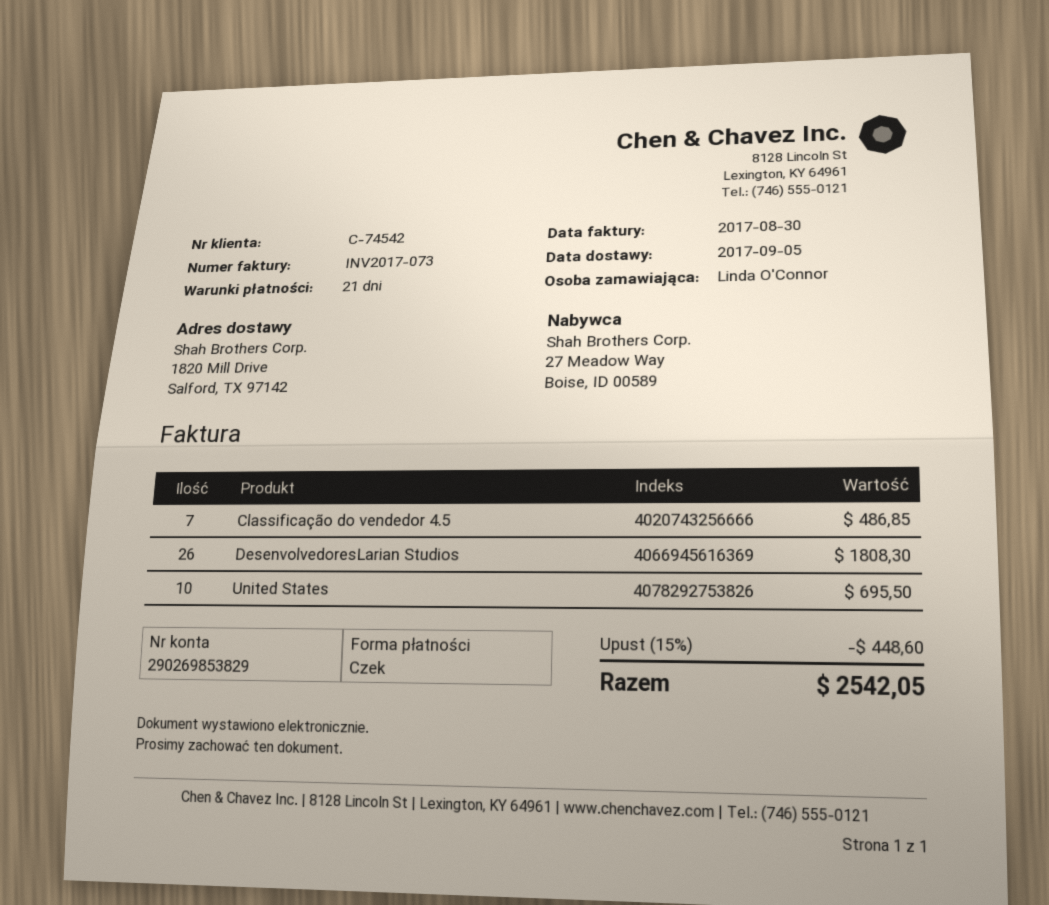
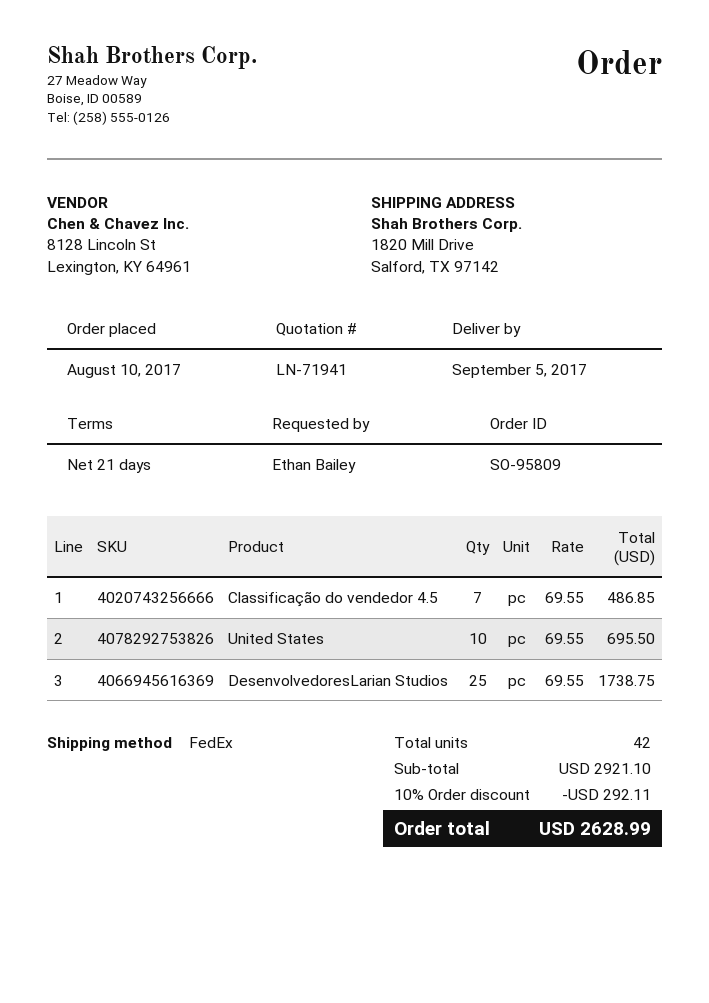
ordered by: Linda O'Connor -> Ethan Bailey
DesenvolvedoresLarian Studios: 26 for 1808.30 -> 25 for 1738.75
discount: 15% = 448.60 -> 10% = 292.11
total: 2542.05 -> 2628.99

